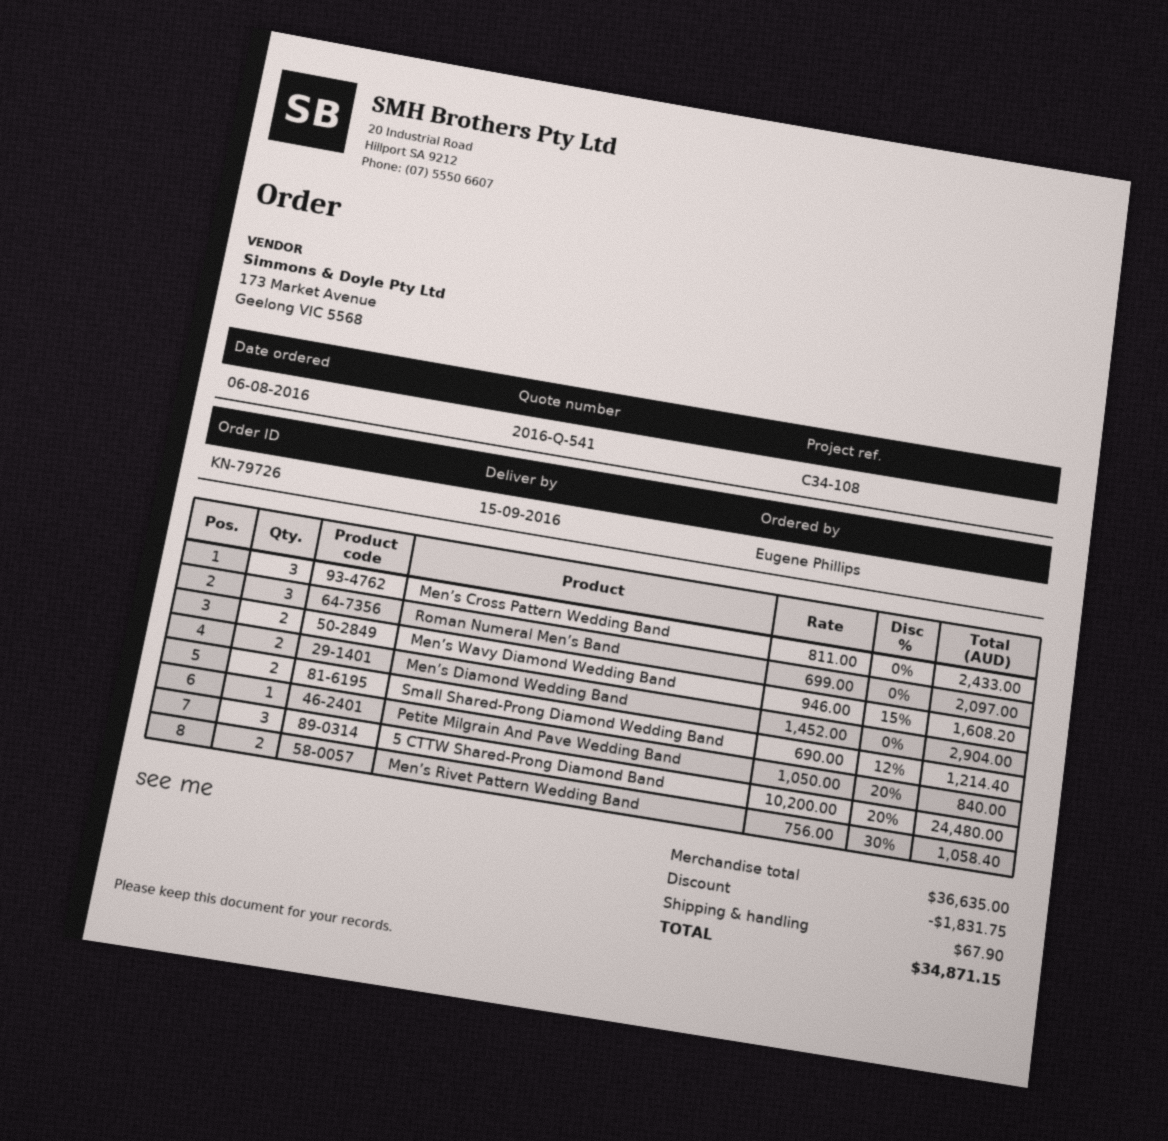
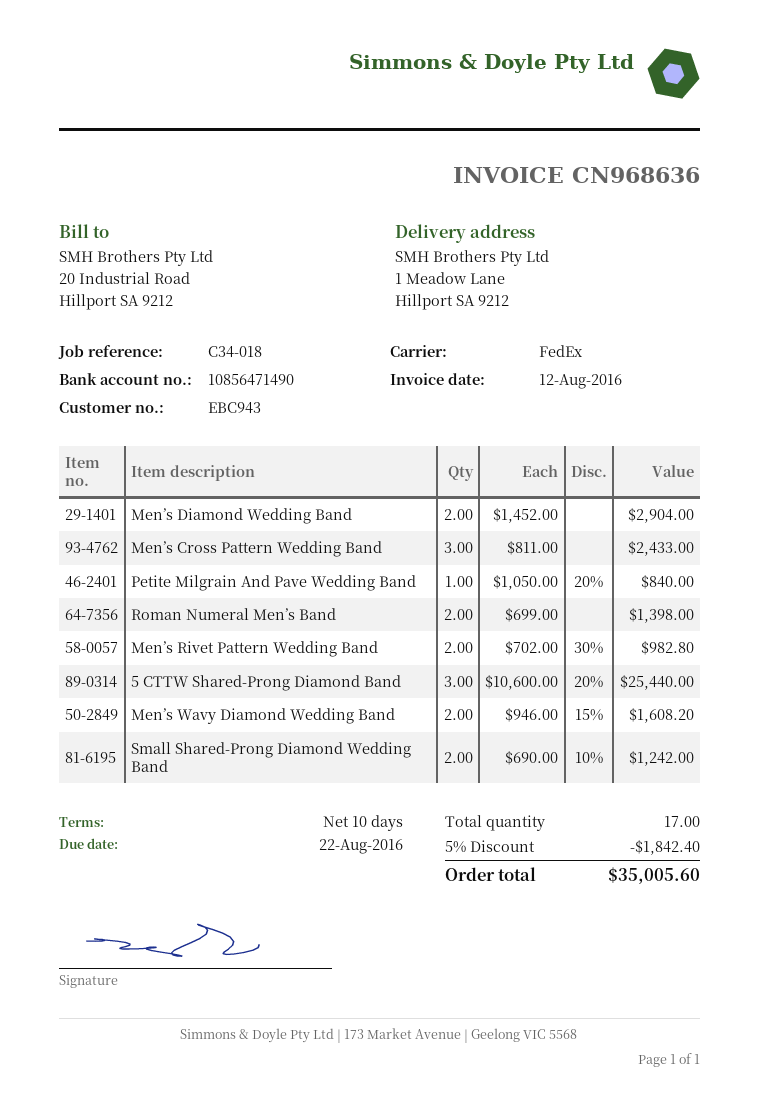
reference: C34-108 -> C34-018
Roman Numeral Men’s Band: 3 x 699.00 = 2097.00 -> 2 x 699.00 = 1398.00
Small Shared-Prong Diamond Wedding Band: 2 x 690.00 - 12% = 1214.40 -> 2 x 690.00 - 10% = 1242.00
5 CTTW Shared-Prong Diamond Band: 3 x 10200.00 - 20% = 24480.00 -> 3 x 10600.00 - 20% = 25440.00
Men’s Rivet Pattern Wedding Band: 2 x 756.00 - 30% = 1058.40 -> 2 x 702.00 - 30% = 982.80
discount: 1831.75 -> 1842.40
shipping: 67.90 -> none
total: 34871.15 -> 35005.60

